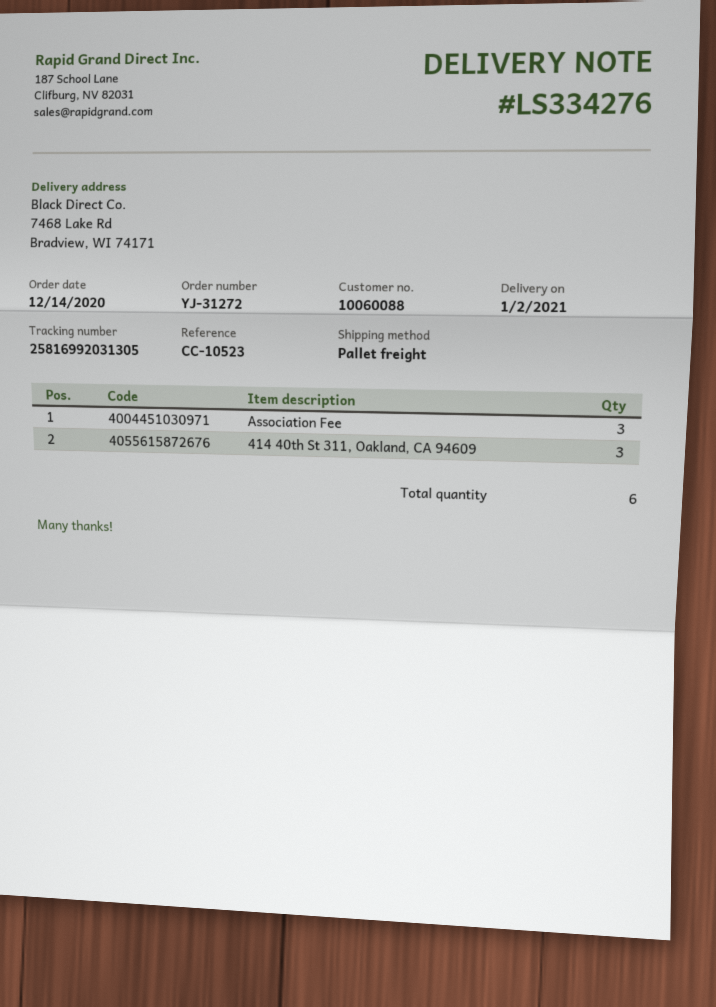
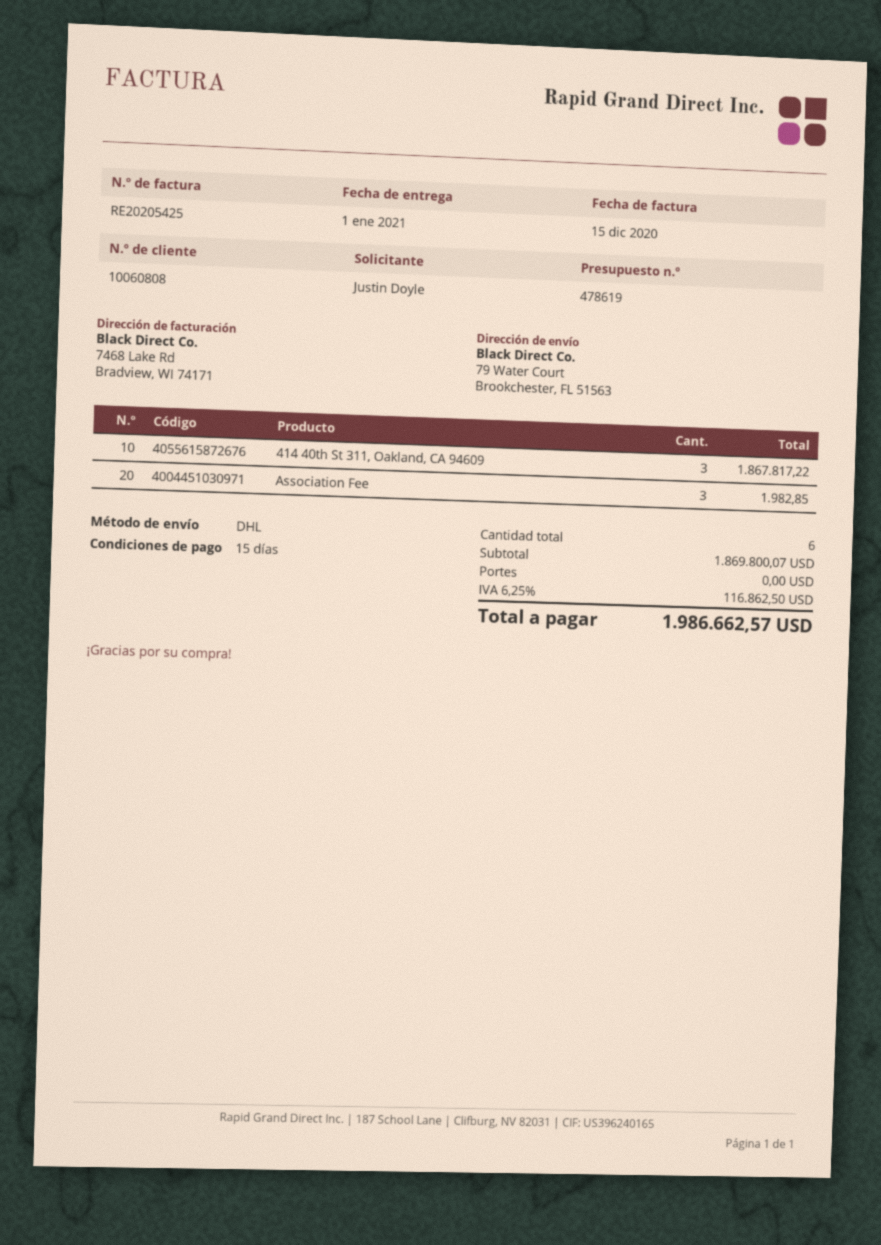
delivery date: 2021-01-02 -> 2021-01-01
customer number: 10060088 -> 10060808
shipping method: pallet freight -> DHL
ship to: 7468 Lake Rd, Bradview, WI 74171 -> 79 Water Court, Brookchester, FL 51563

